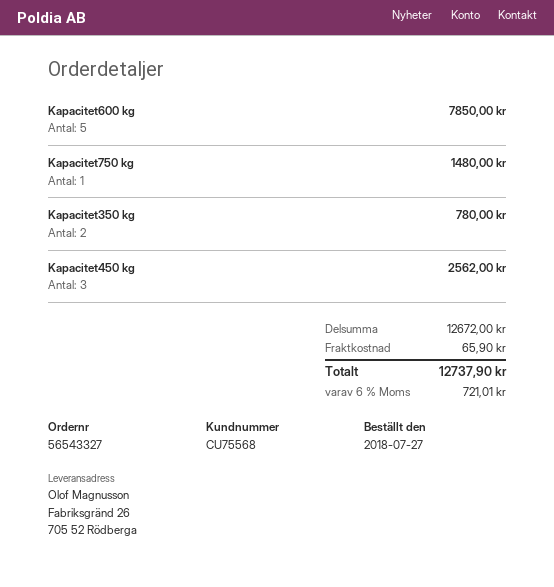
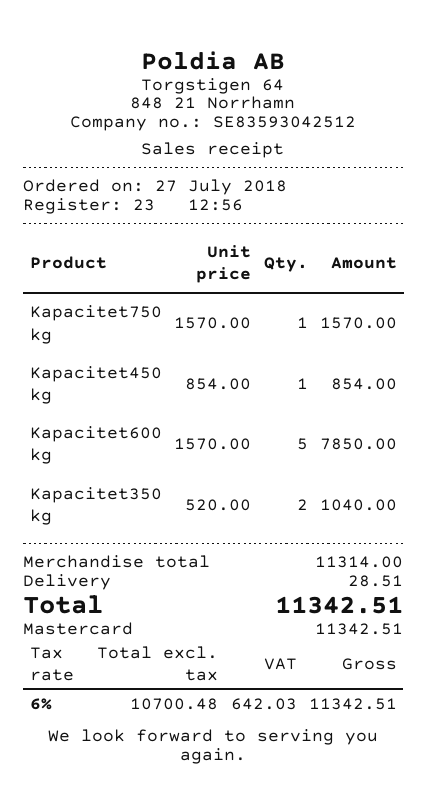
Kapacitet750 kg: 1 for 1480.00 -> 1 for 1570.00
Kapacitet350 kg: 2 for 780.00 -> 2 for 1040.00
Kapacitet450 kg: 3 for 2562.00 -> 1 for 854.00
subtotal: 12672.00 -> 11314.00
shipping: 65.90 -> 28.51
tax: 6% = 721.01 -> 6% = 642.03
total: 12737.90 -> 11342.51

